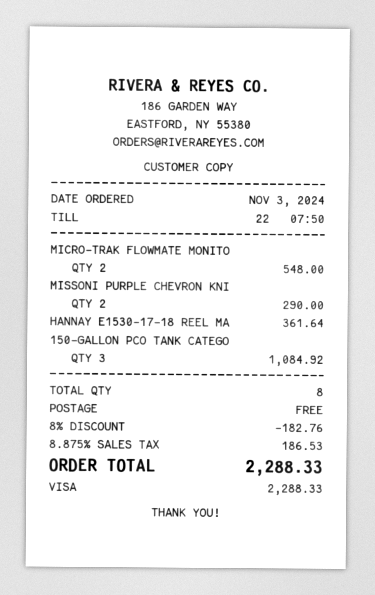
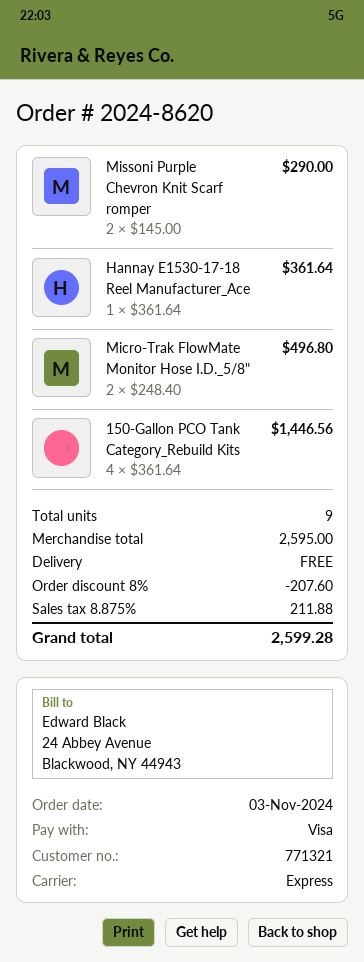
MICRO-TRAK FLOWMATE MONITO: 2 for 548.00 -> 2 for 496.80
150-GALLON PCO TANK CATEGO: 3 for 1084.92 -> 4 for 1446.56
total quantity: 8 -> 9
discount: 8% = 182.76 -> 8% = 207.60
tax: 8.875% = 186.53 -> 8.875% = 211.88
total: 2288.33 -> 2599.28

